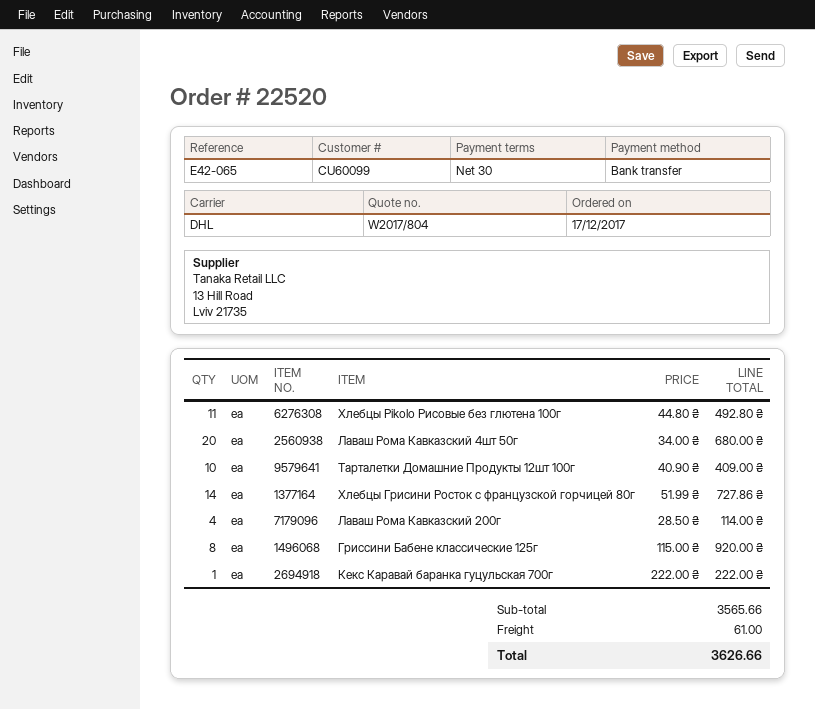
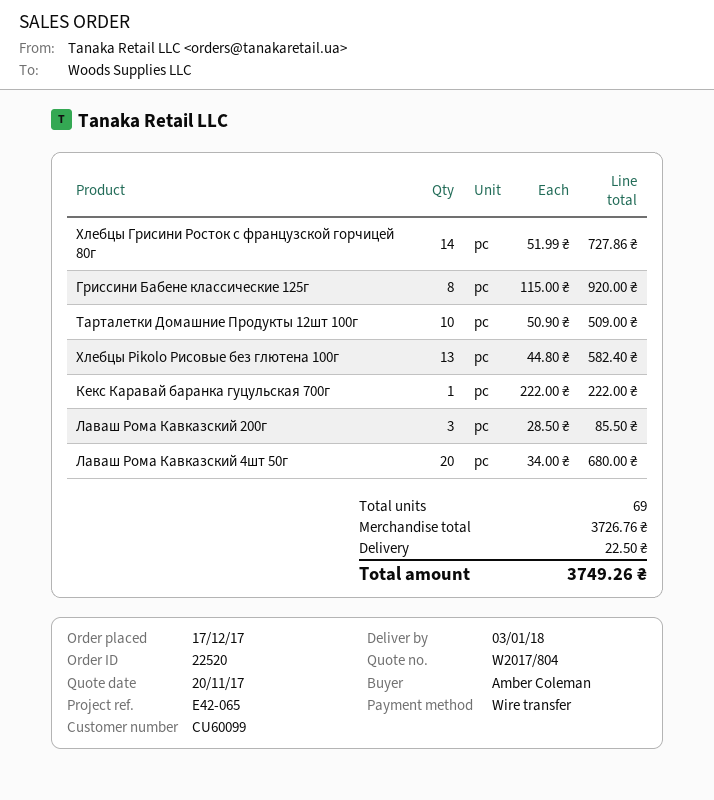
Хлебцы Pikolo Рисовые без глютена 100г: 11 x 44.80 = 492.80 -> 13 x 44.80 = 582.40
Тарталетки Домашние Продукты 12шт 100г: 10 x 40.90 = 409.00 -> 10 x 50.90 = 509.00
Лаваш Рома Кавказский 200г: 4 x 28.50 = 114.00 -> 3 x 28.50 = 85.50
subtotal: 3565.66 -> 3726.76
shipping: 61.00 -> 22.50
total: 3626.66 -> 3749.26

